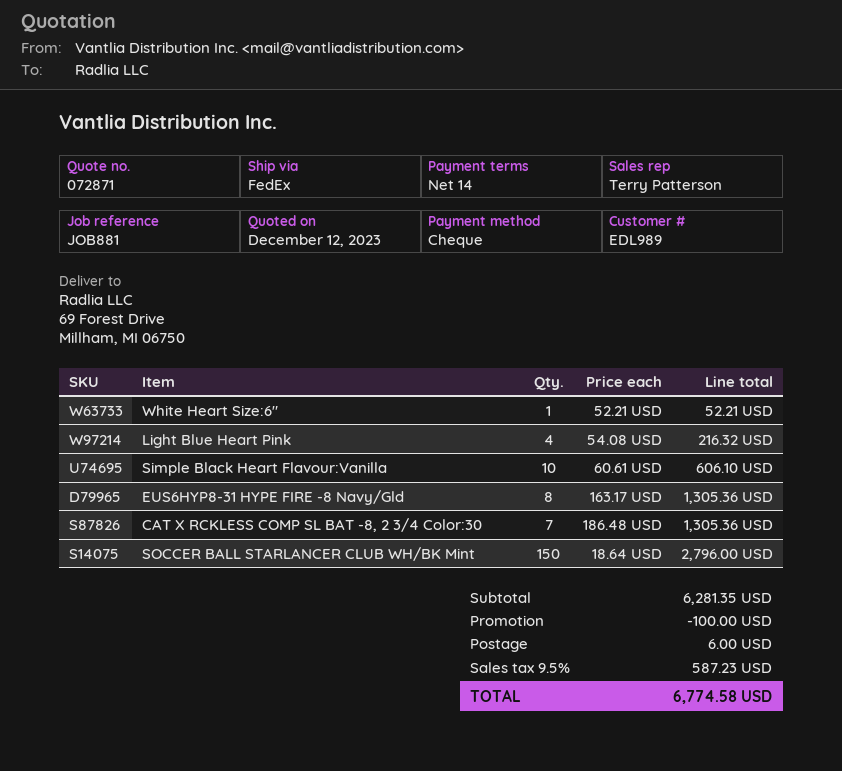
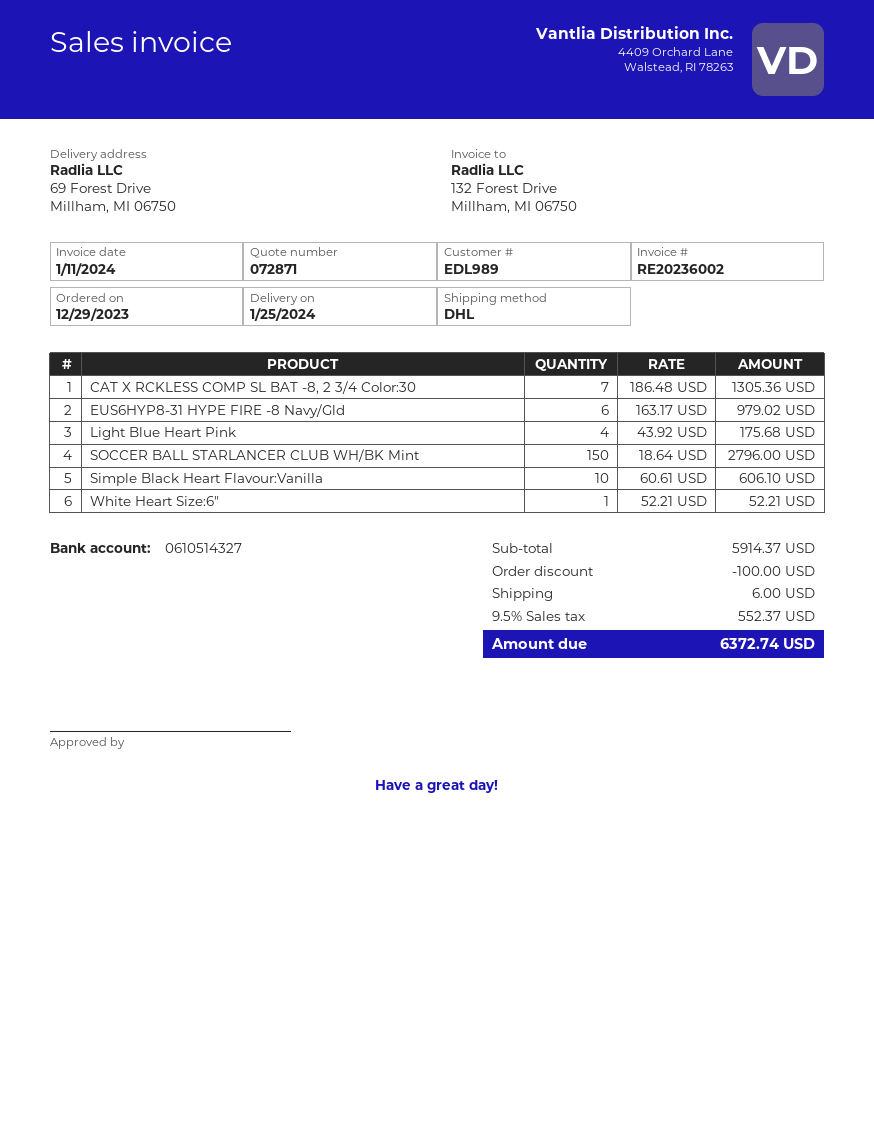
shipping method: FedEx -> DHL
Light Blue Heart Pink: 4 x 54.08 = 216.32 -> 4 x 43.92 = 175.68
EUS6HYP8-31 HYPE FIRE -8 Navy/Gld: 8 x 163.17 = 1305.36 -> 6 x 163.17 = 979.02
subtotal: 6281.35 -> 5914.37
tax: 9.5% = 587.23 -> 9.5% = 552.37
total: 6774.58 -> 6372.74

